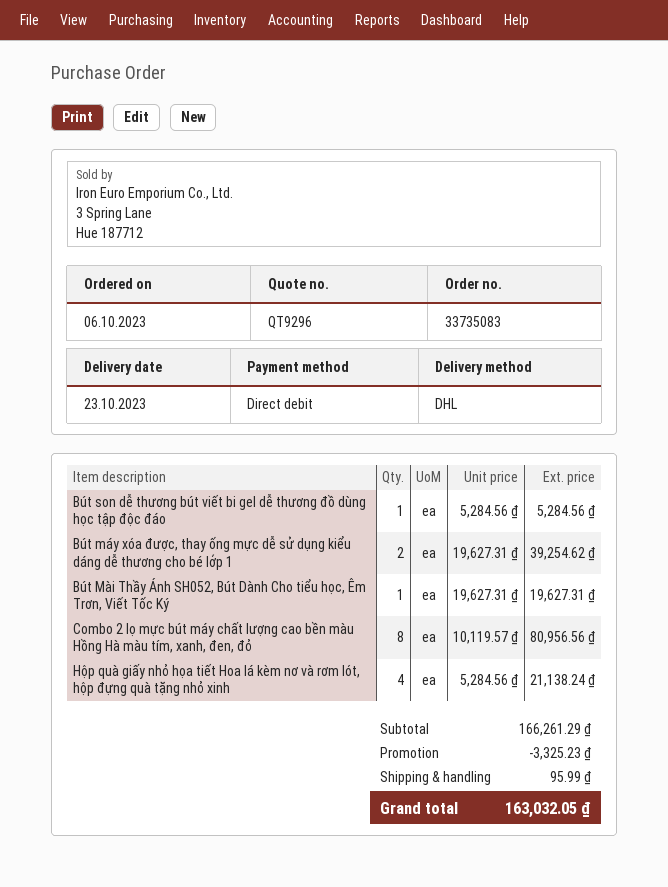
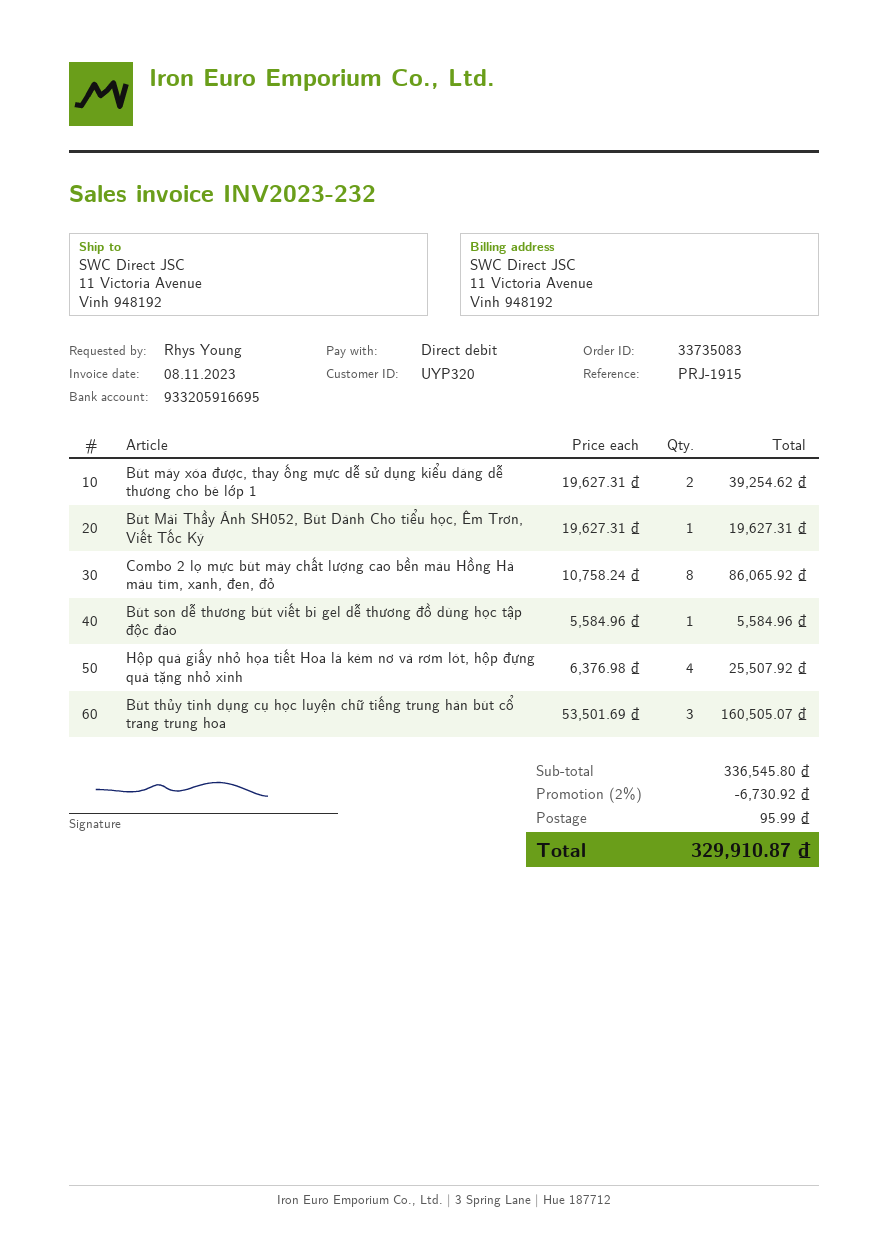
Bút son dễ thương bút viết bi gel dễ thương đồ dùng học tập độc đáo: 1 x 5284.56 = 5284.56 -> 1 x 5584.96 = 5584.96
Combo 2 lọ mực bút máy chất lượng cao bền màu Hồng Hà màu tím, xanh, đen, đỏ: 8 x 10119.57 = 80956.56 -> 8 x 10758.24 = 86065.92
Hộp quà giấy nhỏ họa tiết Hoa lá kèm nơ và rơm lót, hộp đựng quà tặng nhỏ xinh: 4 x 5284.56 = 21138.24 -> 4 x 6376.98 = 25507.92
Bút thủy tinh dụng cụ học luyện chữ tiếng trung hàn bút cổ trang trung hoa: none -> 3 x 53501.69 = 160505.07
subtotal: 166261.29 -> 336545.80
discount: 3325.23 -> 6730.92
total: 163032.05 -> 329910.87

